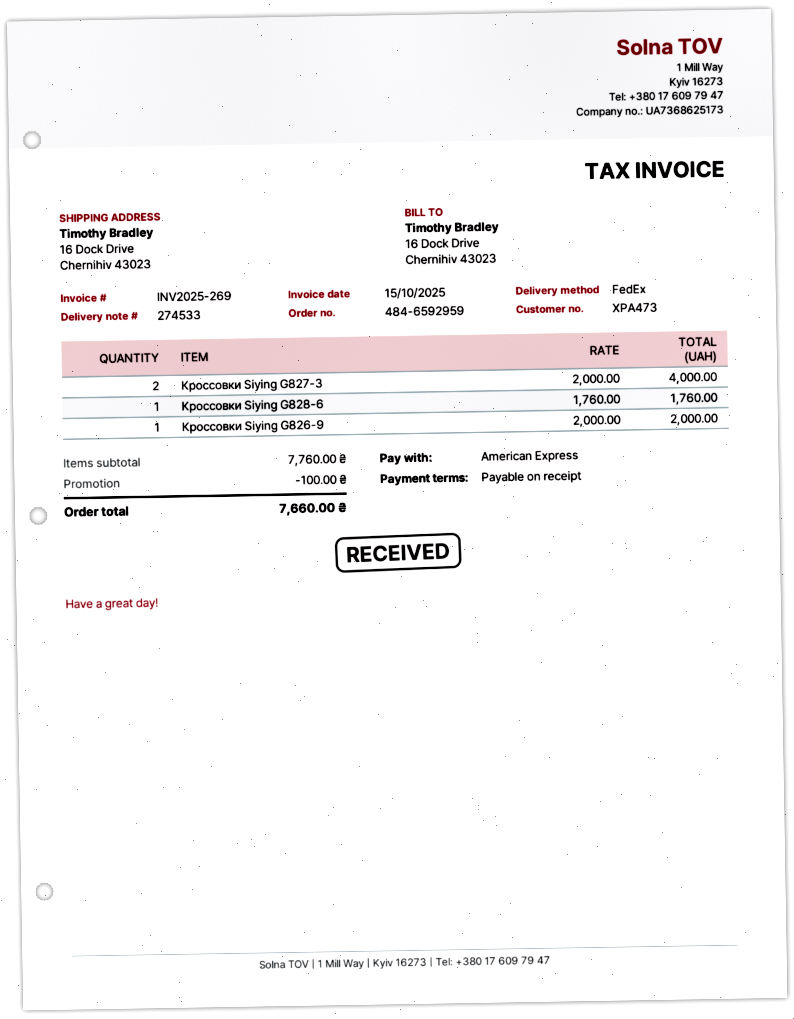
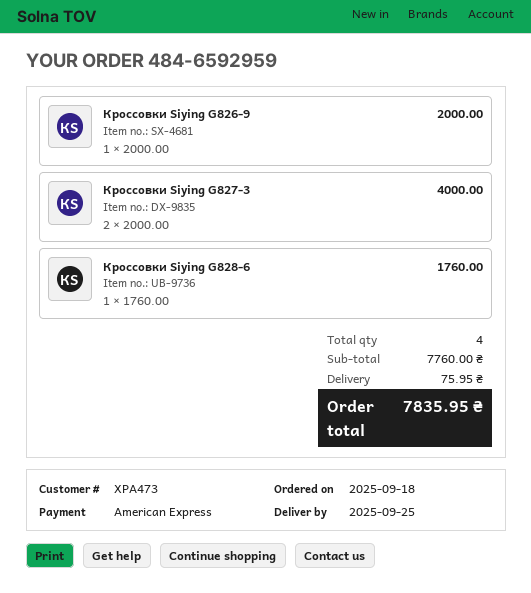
discount: 100.00 -> none
shipping: none -> 75.95
total: 7660.00 -> 7835.95

